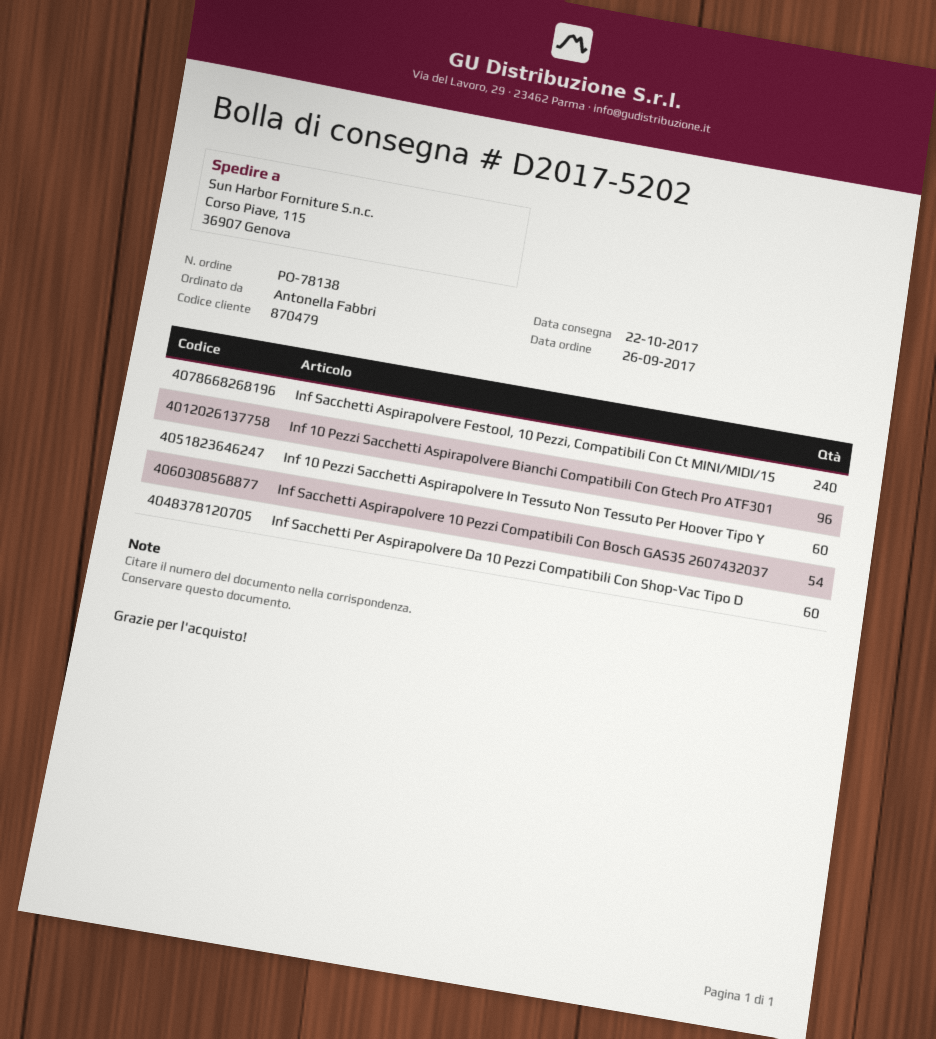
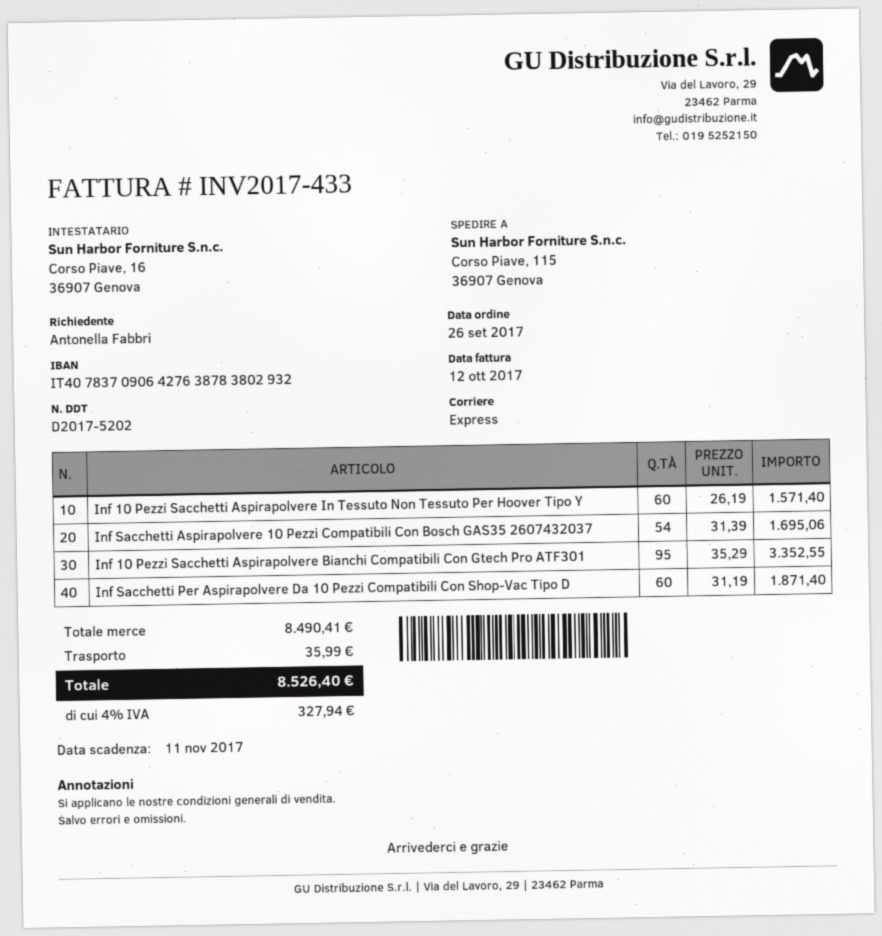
Inf Sacchetti Aspirapolvere Festool, 10 Pezzi, Compatibili Con Ct MINI/MIDI/15: 240 -> none
Inf 10 Pezzi Sacchetti Aspirapolvere Bianchi Compatibili Con Gtech Pro ATF301: 96 -> 95

